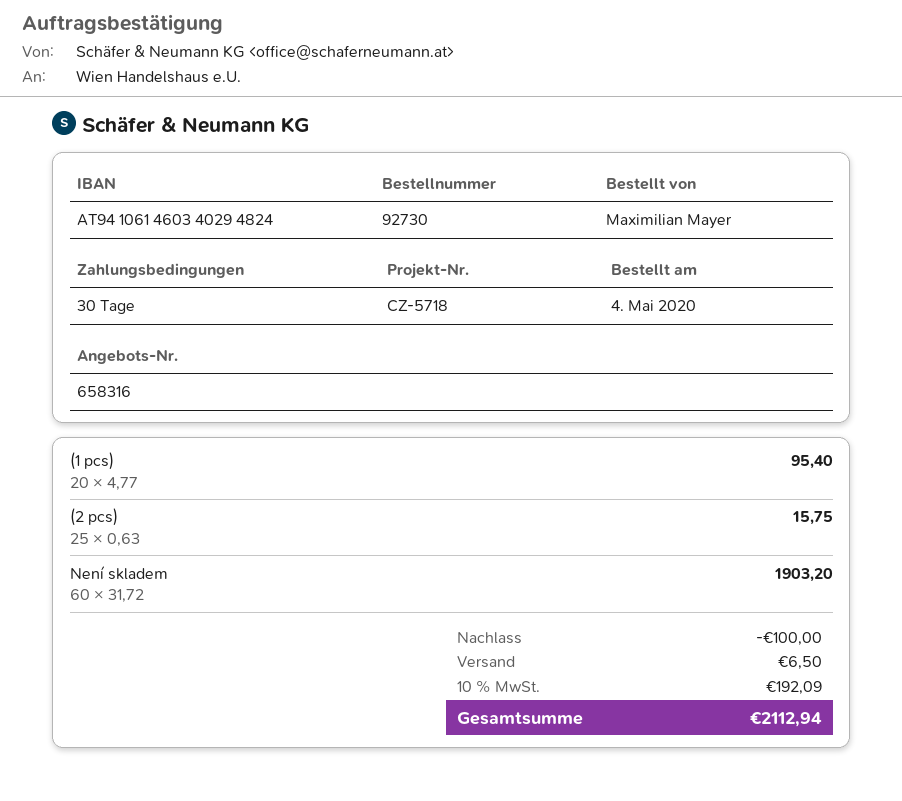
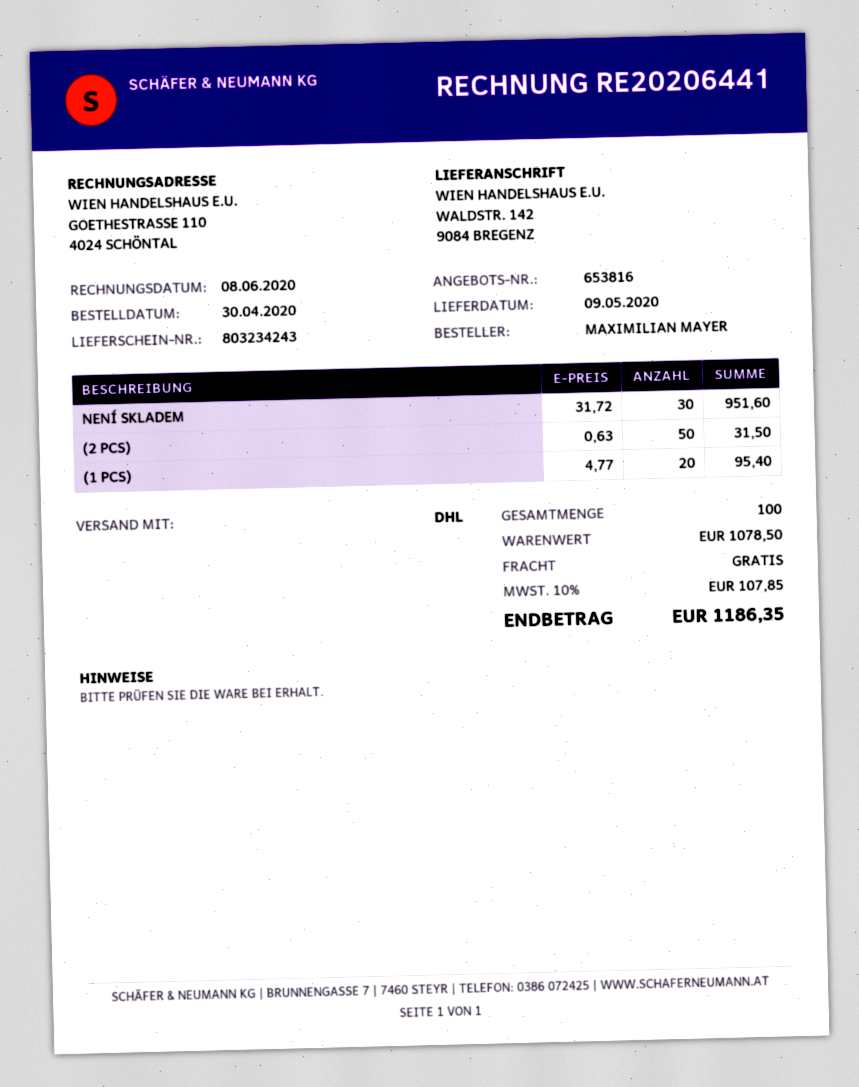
quote number: 658316 -> 653816
order date: 2020-05-04 -> 2020-04-30
(2 pcs): 25 x 0.63 = 15.75 -> 50 x 0.63 = 31.50
Není skladem: 60 x 31.72 = 1903.20 -> 30 x 31.72 = 951.60
discount: 100.00 -> none
shipping: 6.50 -> 0.00
tax: 10% = 192.09 -> 10% = 107.85
total: 2112.94 -> 1186.35

